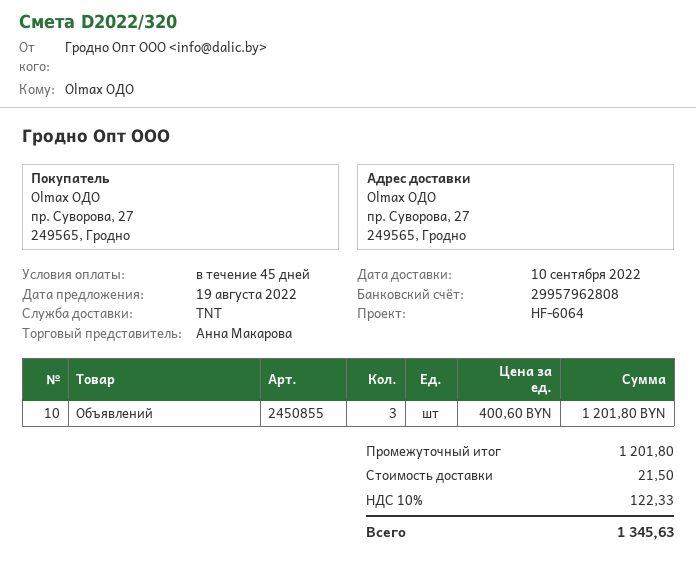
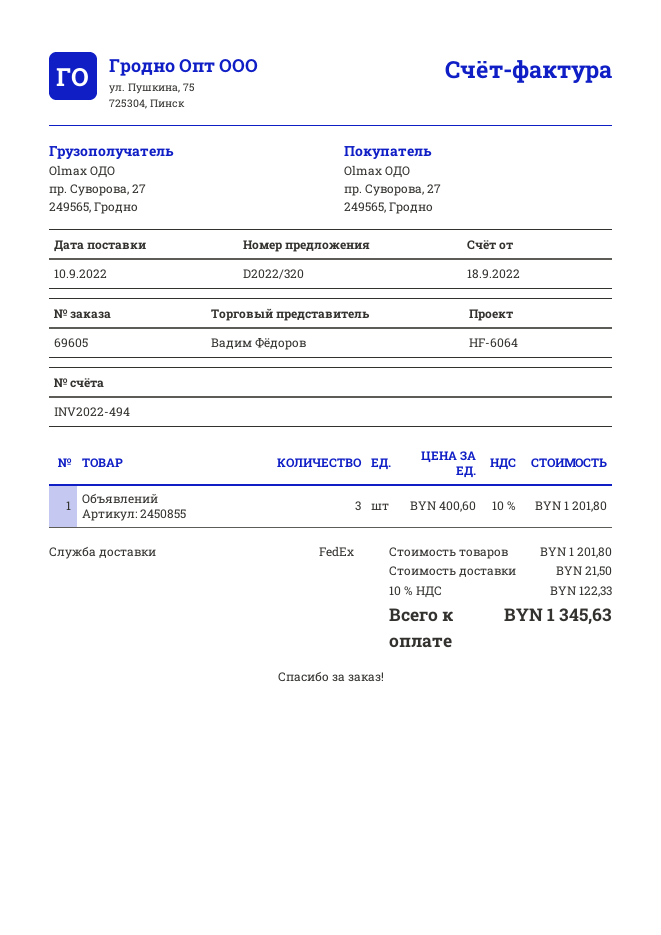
sales rep: Анна Макарова -> Вадим Фёдоров
shipping method: TNT -> FedEx

